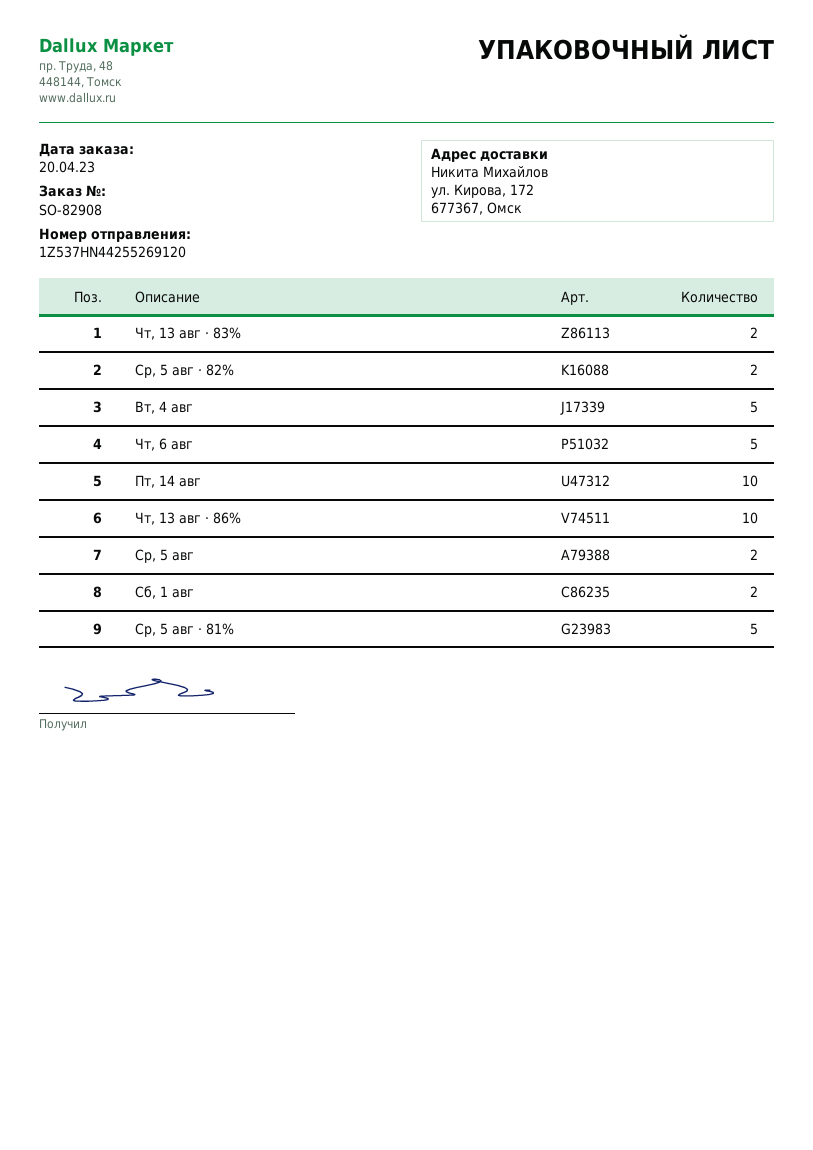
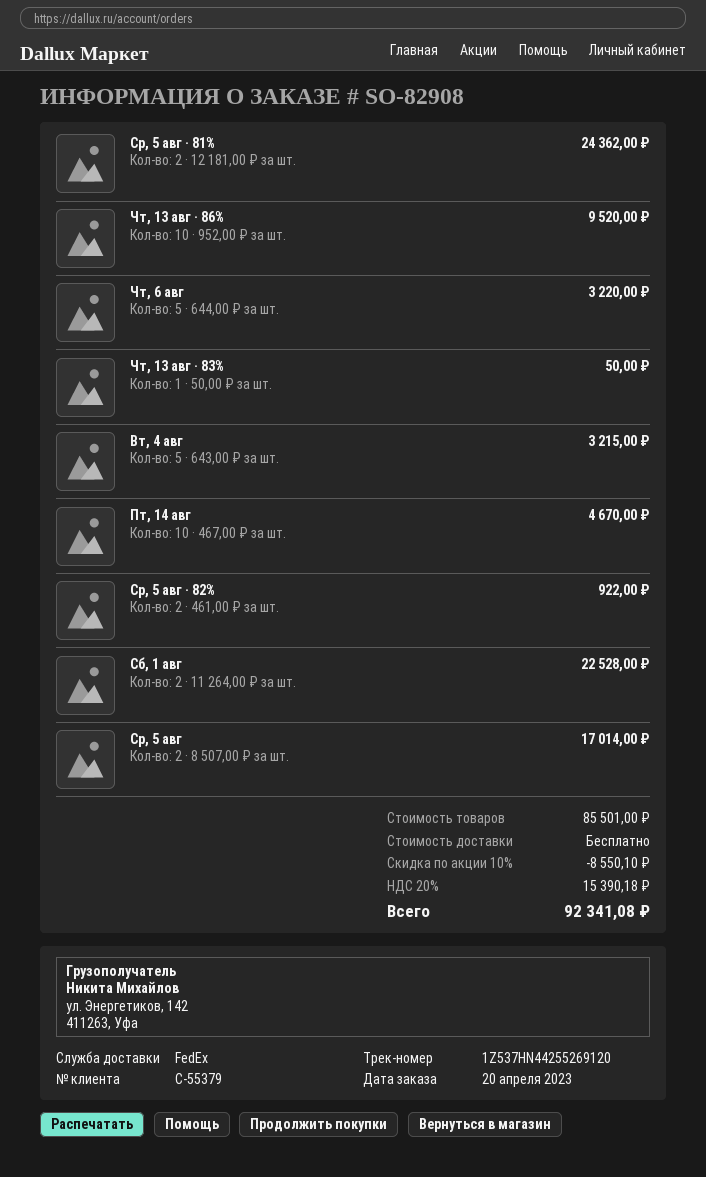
ship to: ул. Кирова, 172, 677367, Омск -> ул. Энергетиков, 142, 411263, Уфа
Чт, 13 авг · 83%: 2 -> 1
Ср, 5 авг · 81%: 5 -> 2

